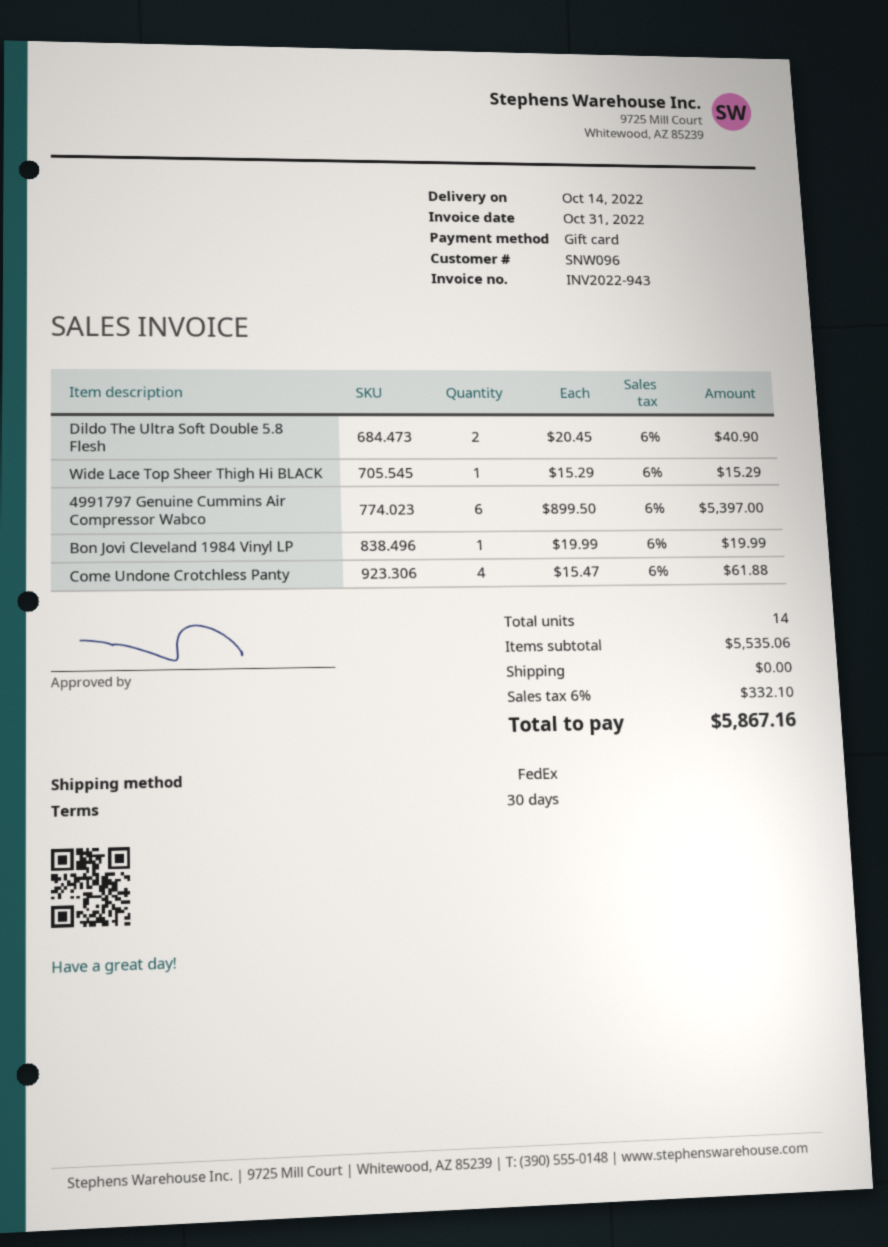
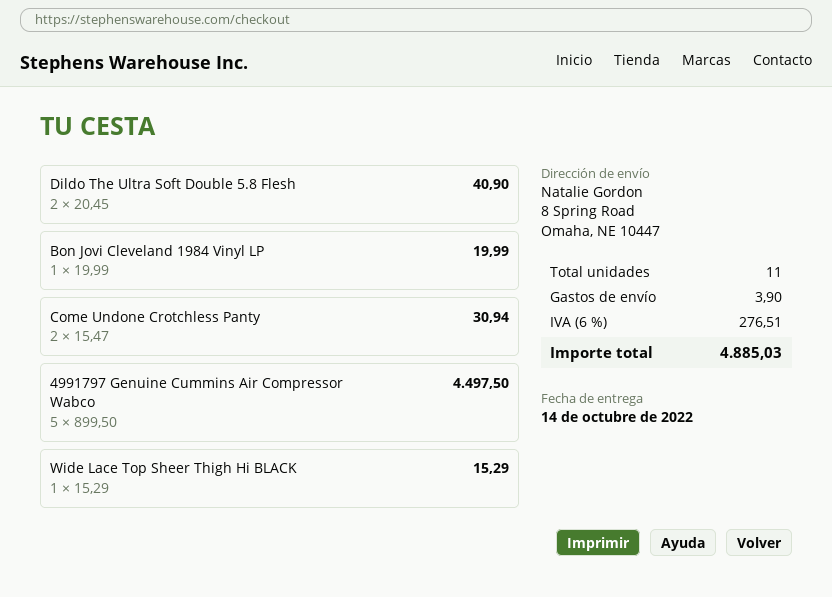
4991797 Genuine Cummins Air Compressor Wabco: 6 x 899.50 = 5397.00 -> 5 x 899.50 = 4497.50
Come Undone Crotchless Panty: 4 x 15.47 = 61.88 -> 2 x 15.47 = 30.94
total quantity: 14 -> 11
shipping: 0.00 -> 3.90
tax: 6% = 332.10 -> 6% = 276.51
total: 5867.16 -> 4885.03

